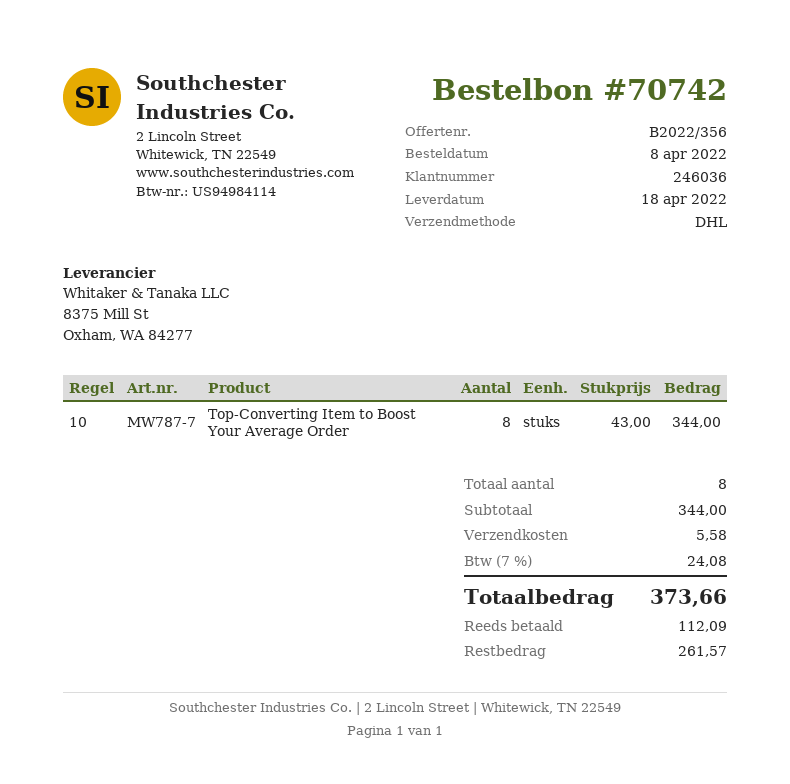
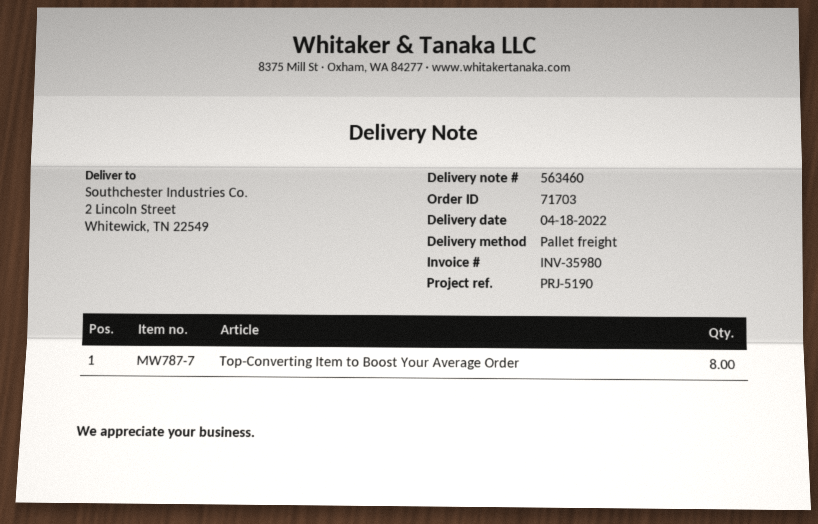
order number: 70742 -> 71703
shipping method: DHL -> pallet freight

